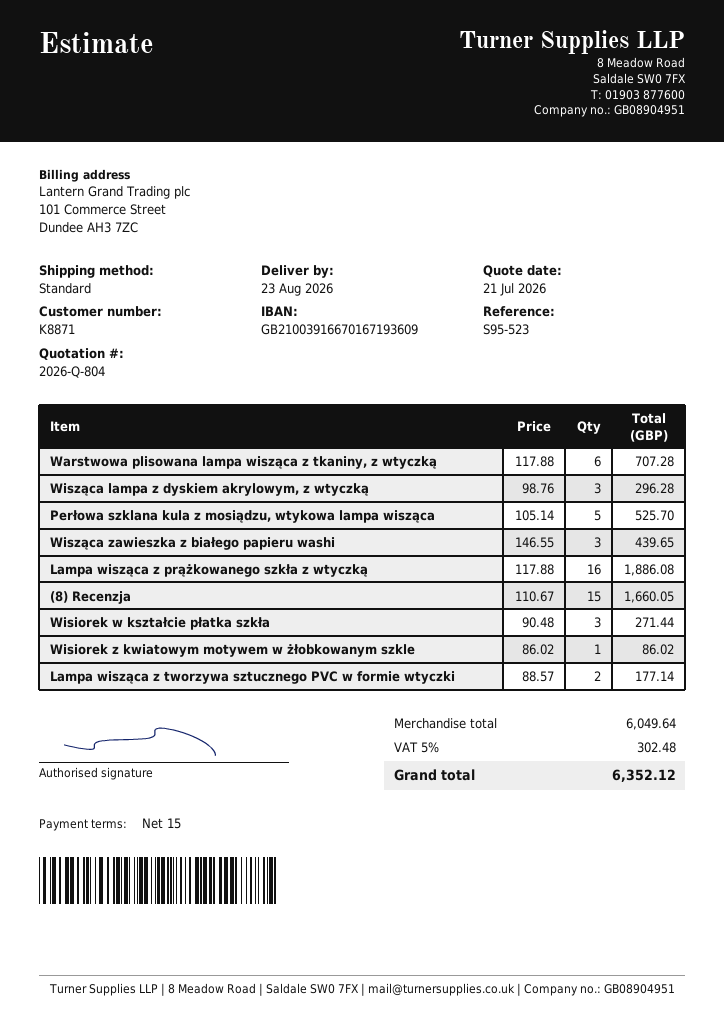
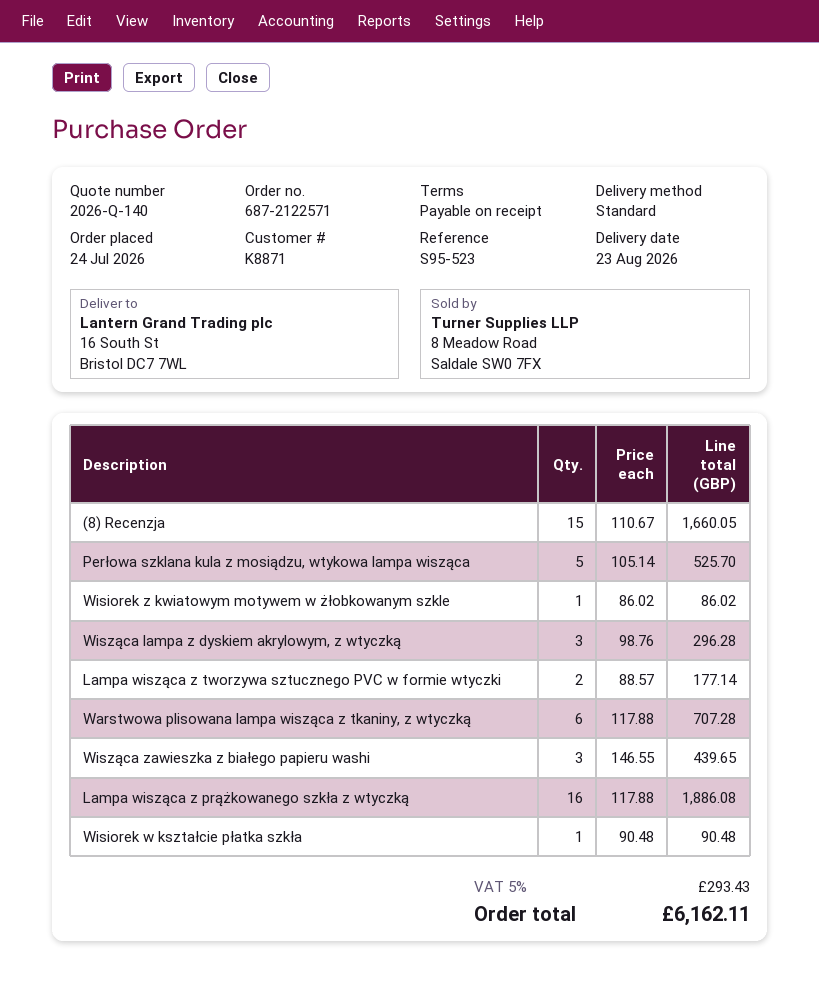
quote number: 2026-Q-804 -> 2026-Q-140
payment terms: 15 days -> on receipt
Wisiorek w kształcie płatka szkła: 3 x 90.48 = 271.44 -> 1 x 90.48 = 90.48
tax: 5% = 302.48 -> 5% = 293.43
total: 6352.12 -> 6162.11

